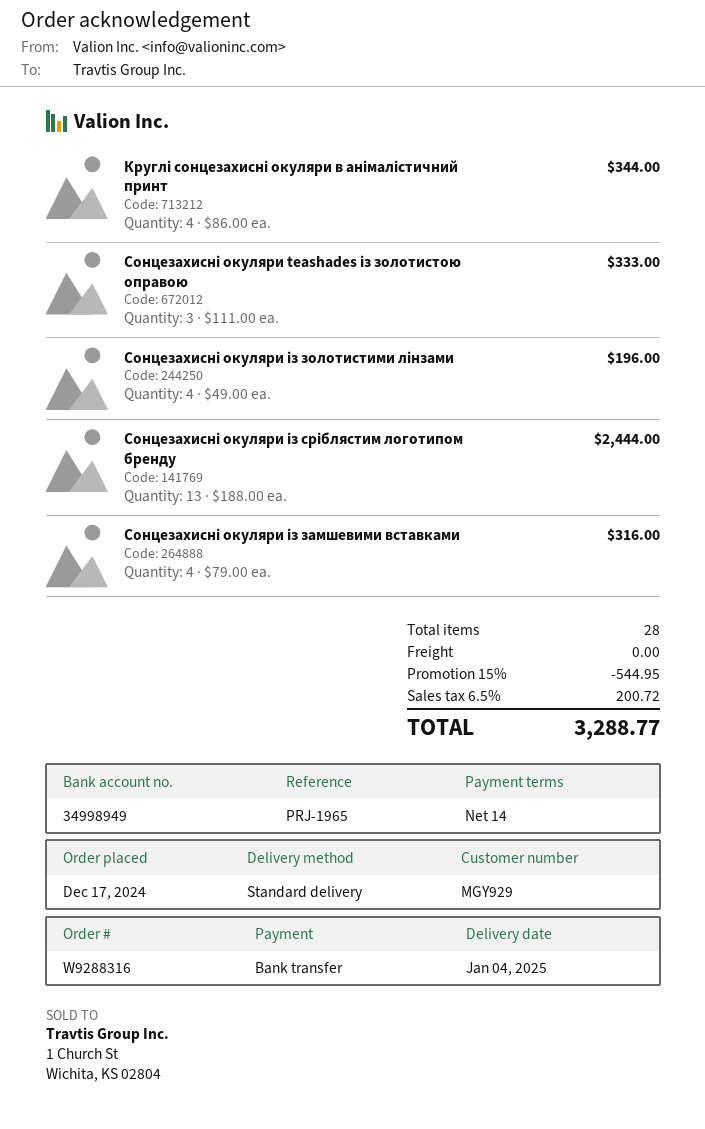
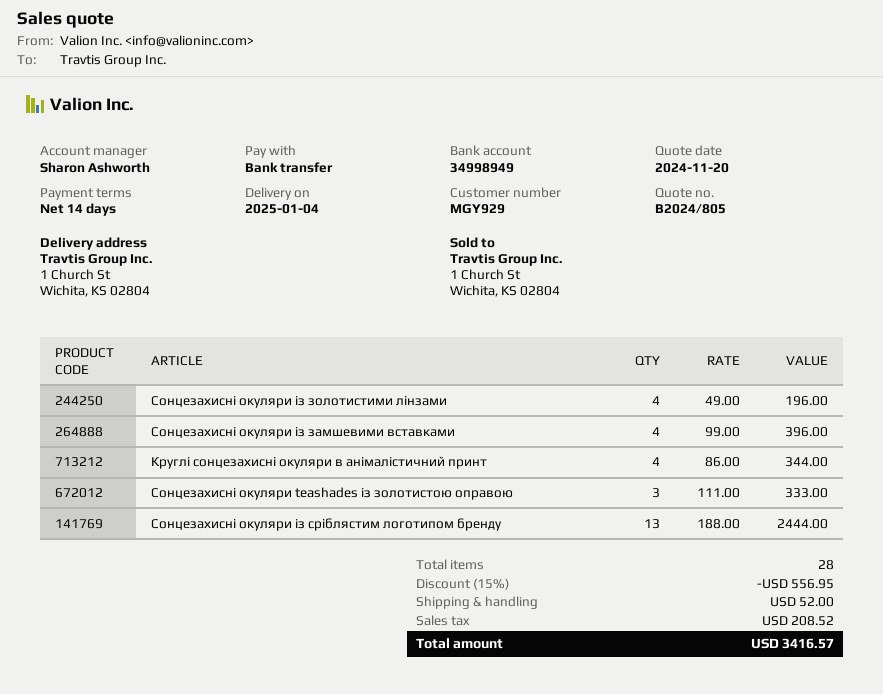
Сонцезахисні окуляри із замшевими вставками: 4 x 79.00 = 316.00 -> 4 x 99.00 = 396.00
discount: 15% = 544.95 -> 15% = 556.95
shipping: 0.00 -> 52.00
tax: 200.72 -> 208.52
total: 3288.77 -> 3416.57

